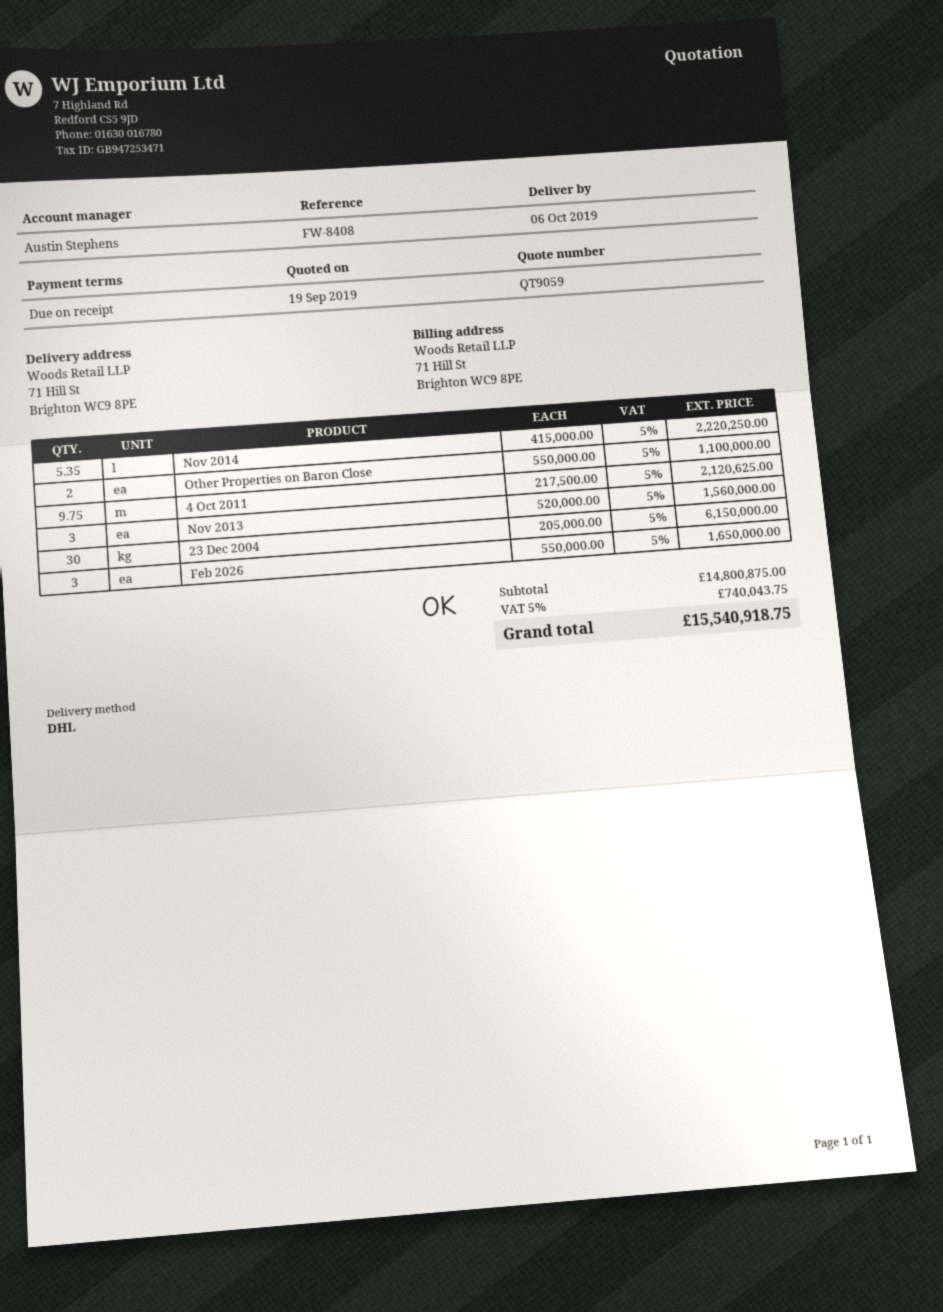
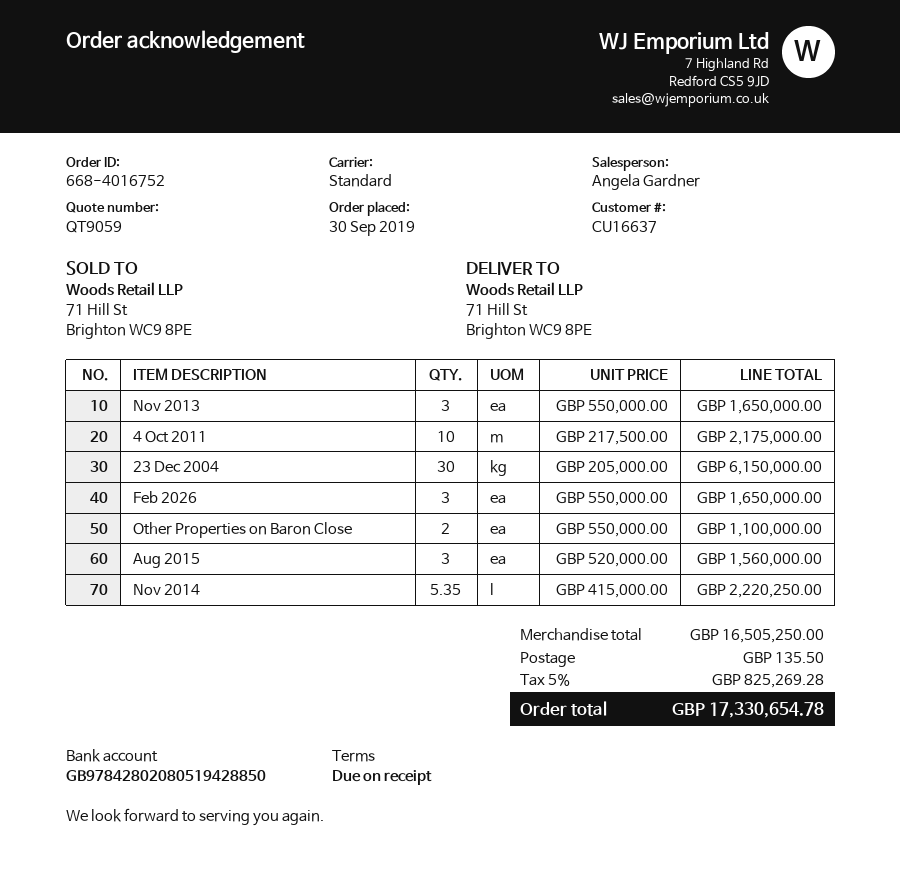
sales rep: Austin Stephens -> Angela Gardner
shipping method: DHL -> standard
4 Oct 2011: 9.75 x 217500.00 = 2120625.00 -> 10 x 217500.00 = 2175000.00
Nov 2013: 3 x 520000.00 = 1560000.00 -> 3 x 550000.00 = 1650000.00
Aug 2015: none -> 3 x 520000.00 = 1560000.00
subtotal: 14800875.00 -> 16505250.00
shipping: none -> 135.50
tax: 5% = 740043.75 -> 5% = 825269.28
total: 15540918.75 -> 17330654.78

